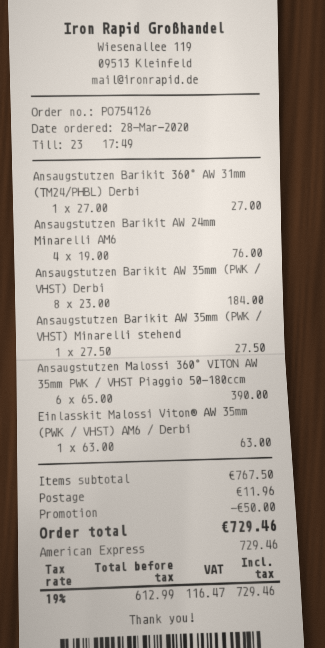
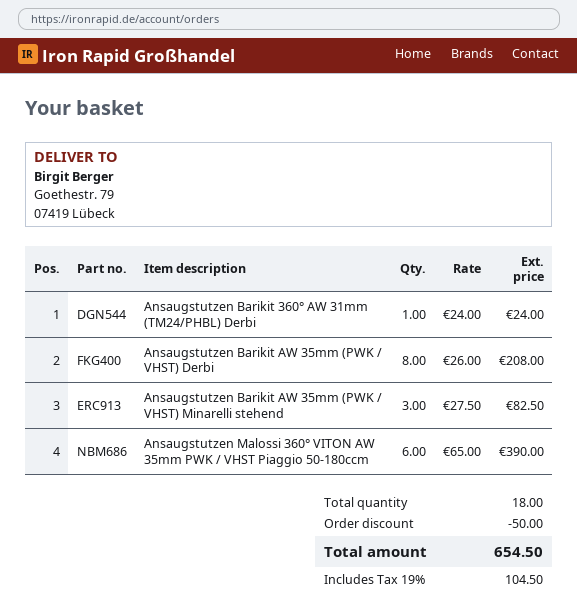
Ansaugstutzen Barikit 360° AW 31mm (TM24/PHBL) Derbi: 1 x 27.00 = 27.00 -> 1 x 24.00 = 24.00
Ansaugstutzen Barikit AW 24mm Minarelli AM6: 4 x 19.00 = 76.00 -> none
Ansaugstutzen Barikit AW 35mm (PWK / VHST) Derbi: 8 x 23.00 = 184.00 -> 8 x 26.00 = 208.00
Ansaugstutzen Barikit AW 35mm (PWK / VHST) Minarelli stehend: 1 x 27.50 = 27.50 -> 3 x 27.50 = 82.50
Einlasskit Malossi Viton® AW 35mm (PWK / VHST) AM6 / Derbi: 1 x 63.00 = 63.00 -> none
shipping: 11.96 -> none
tax: 19% = 116.47 -> 19% = 104.50
total: 729.46 -> 654.50

